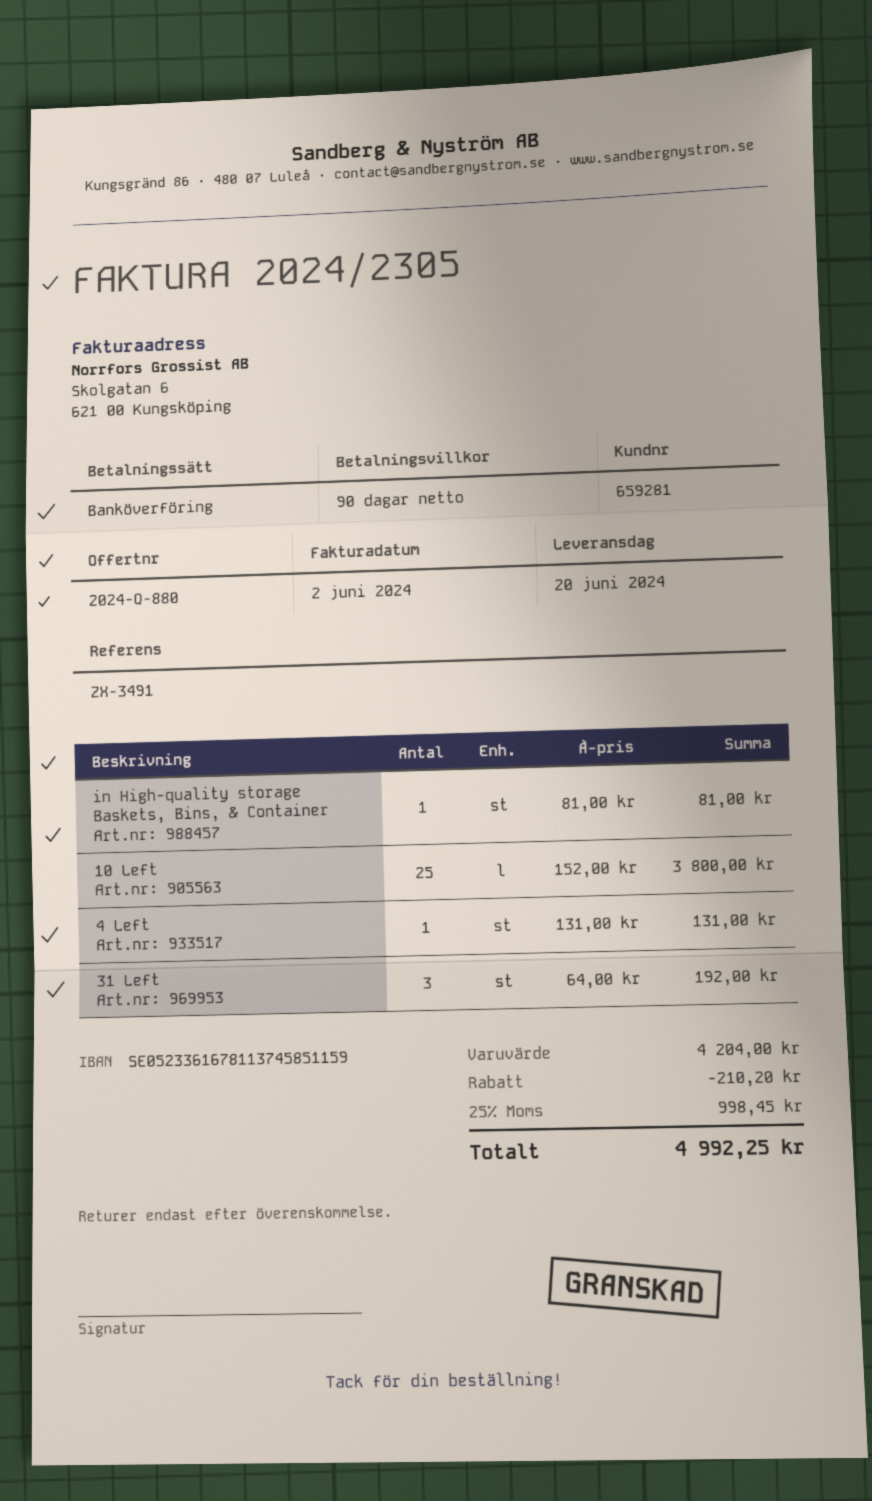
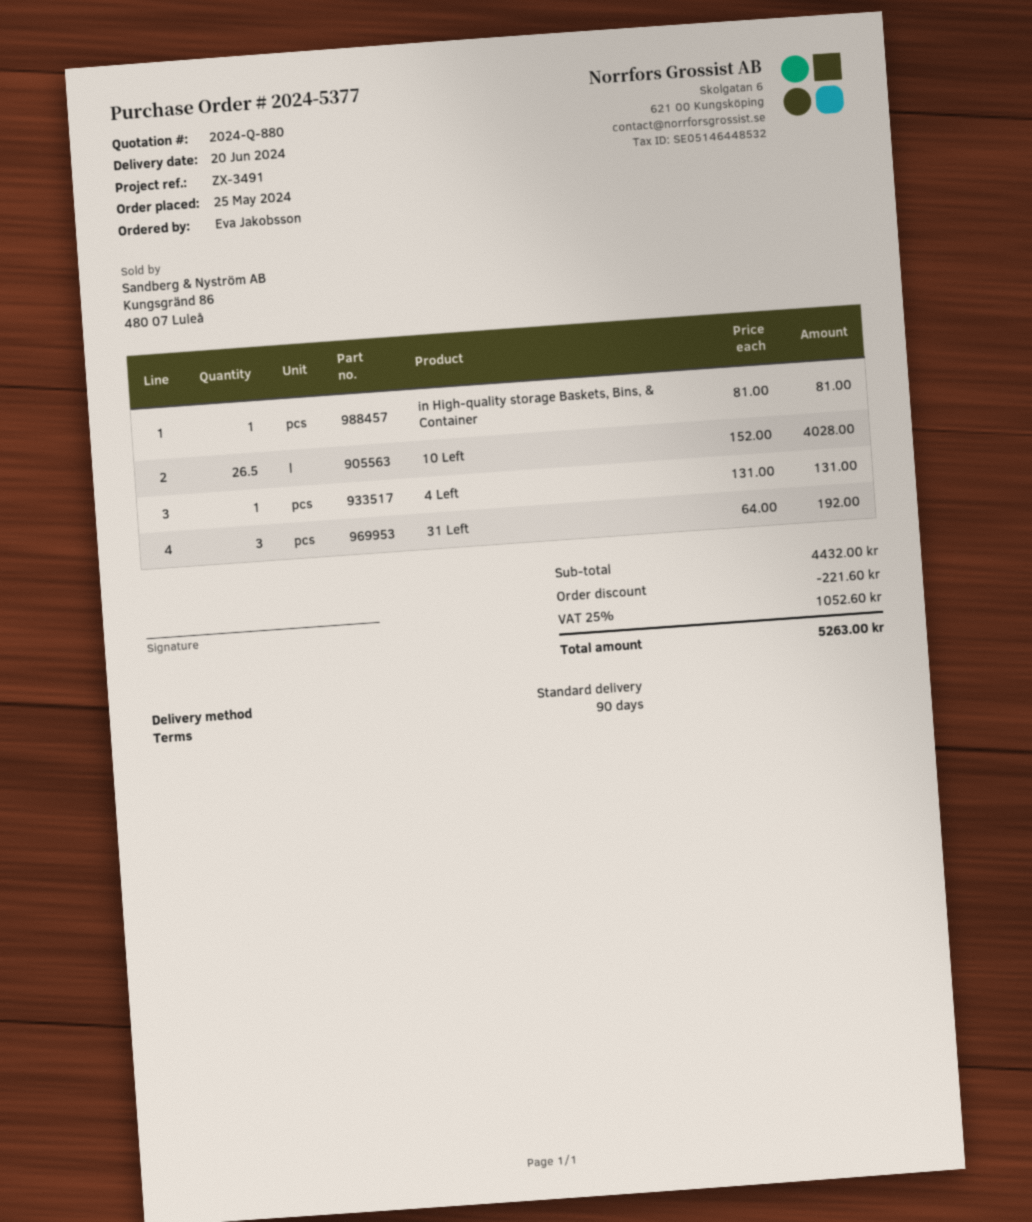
10 Left: 25 x 152.00 = 3800.00 -> 26.5 x 152.00 = 4028.00
subtotal: 4204.00 -> 4432.00
discount: 210.20 -> 221.60
tax: 25% = 998.45 -> 25% = 1052.60
total: 4992.25 -> 5263.00

